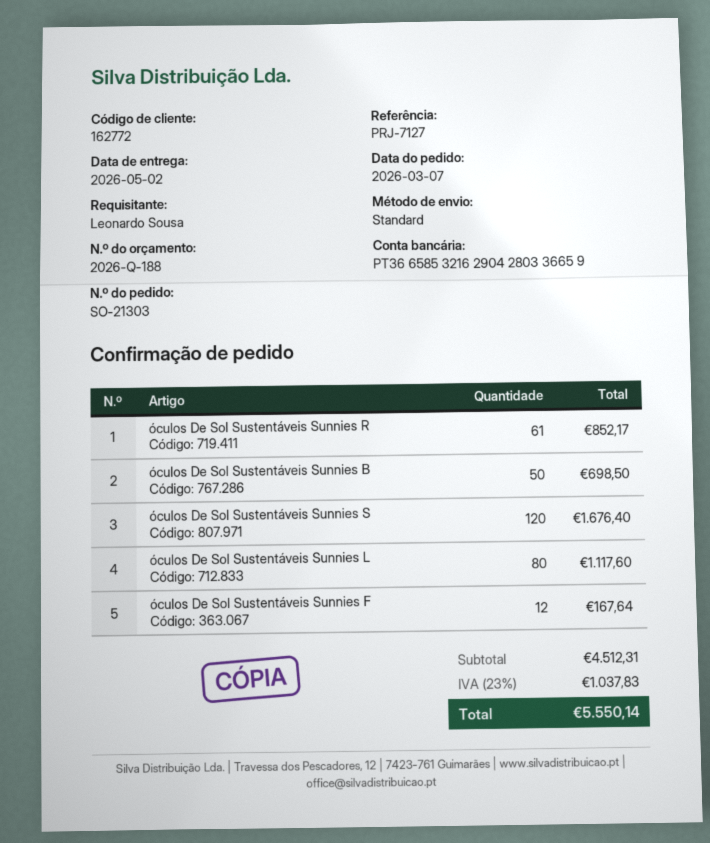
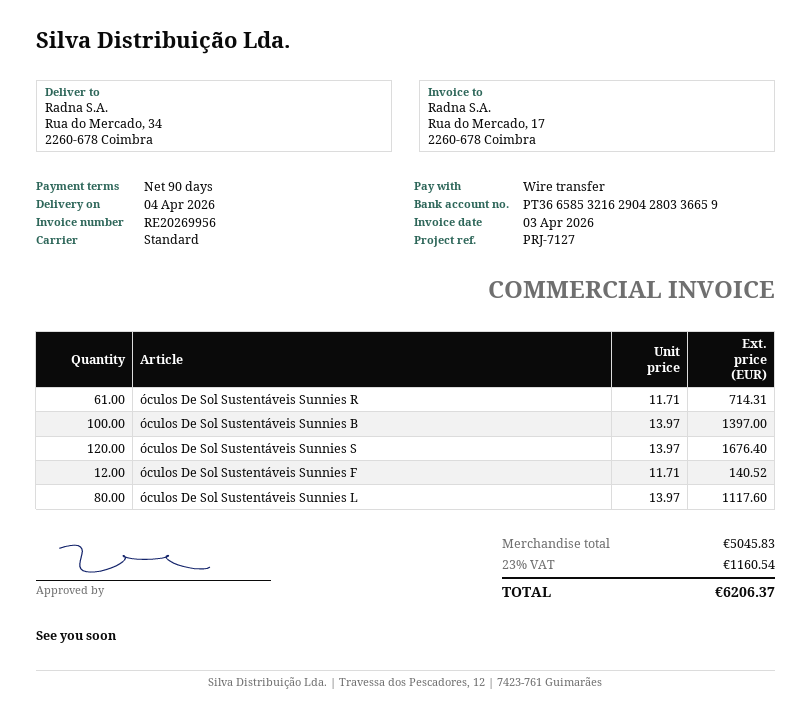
delivery date: 2026-05-02 -> 2026-04-04
óculos De Sol Sustentáveis Sunnies R: 61 for 852.17 -> 61 for 714.31
óculos De Sol Sustentáveis Sunnies B: 50 for 698.50 -> 100 for 1397.00
óculos De Sol Sustentáveis Sunnies F: 12 for 167.64 -> 12 for 140.52
subtotal: 4512.31 -> 5045.83
tax: 23% = 1037.83 -> 23% = 1160.54
total: 5550.14 -> 6206.37

